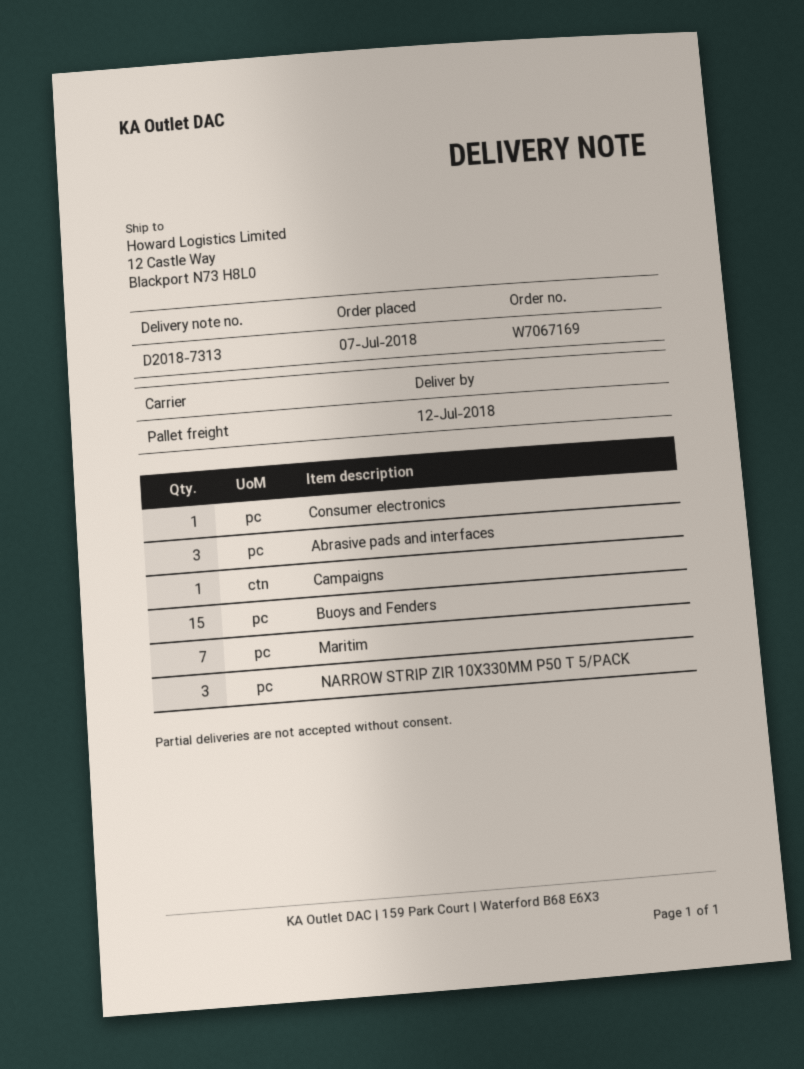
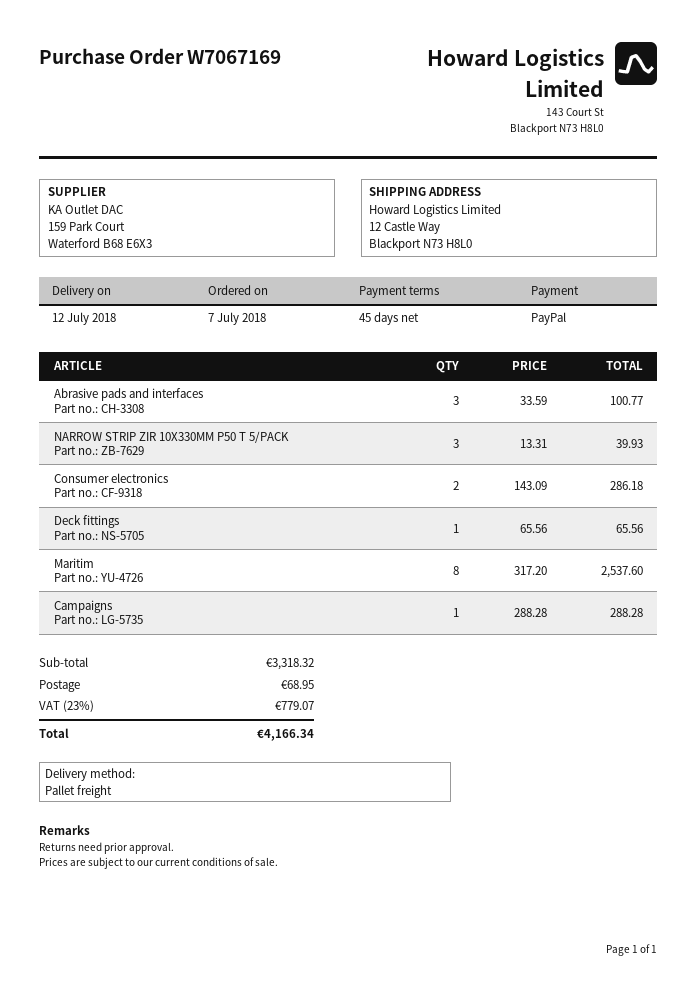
Consumer electronics: 1 -> 2
Buoys and Fenders: 15 -> none
Maritim: 7 -> 8
Deck fittings: none -> 1

